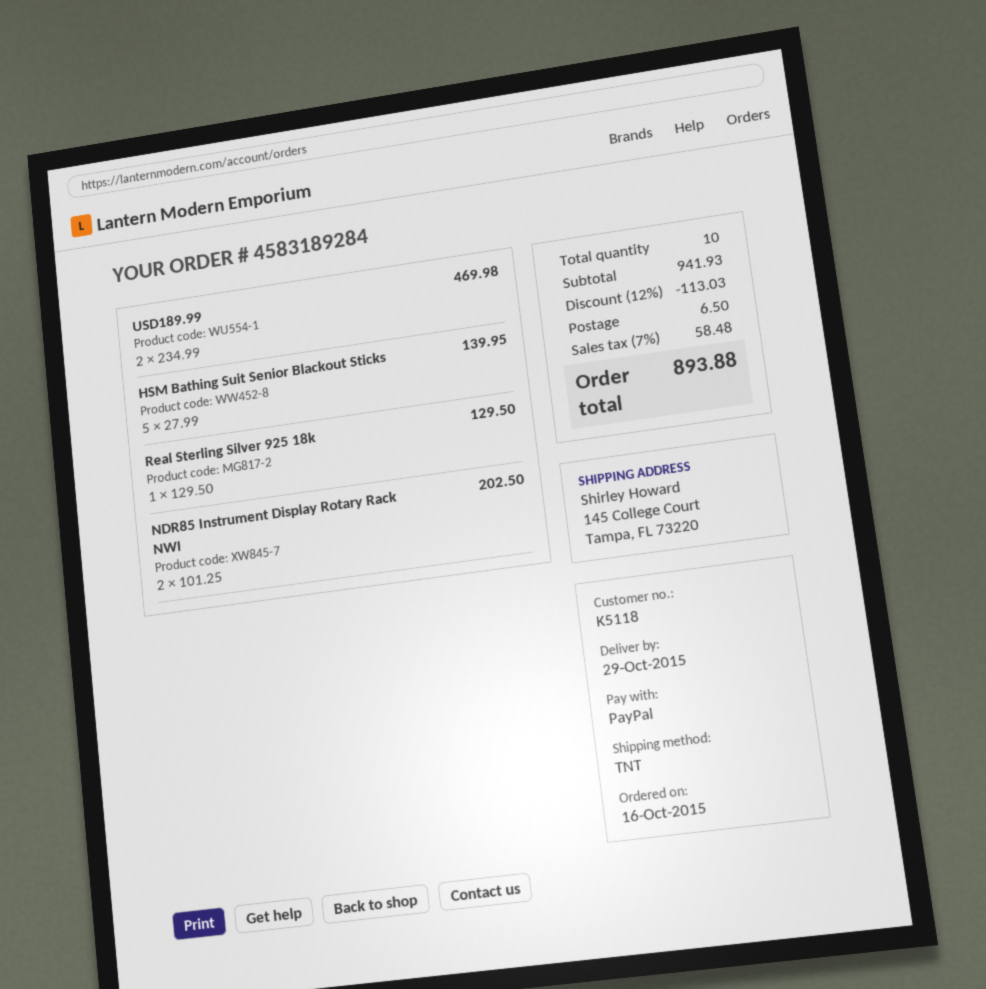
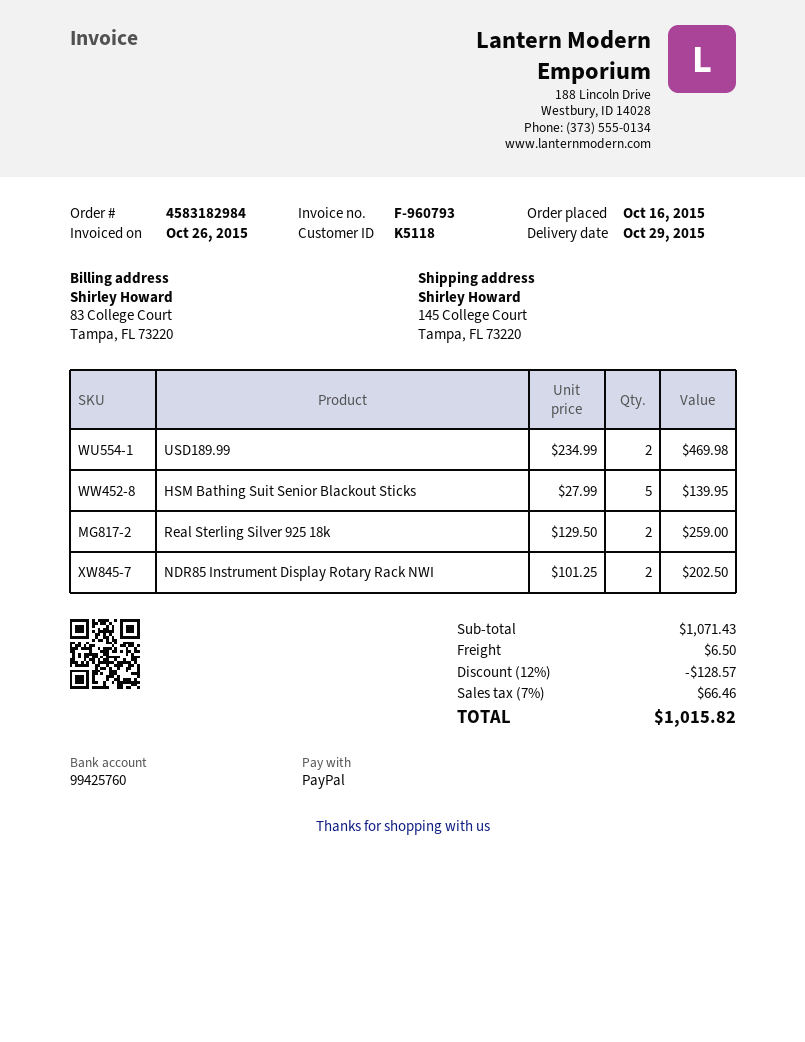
order number: 4583189284 -> 4583182984
Real Sterling Silver 925 18k: 1 x 129.50 = 129.50 -> 2 x 129.50 = 259.00
subtotal: 941.93 -> 1071.43
discount: 12% = 113.03 -> 12% = 128.57
tax: 7% = 58.48 -> 7% = 66.46
total: 893.88 -> 1015.82

